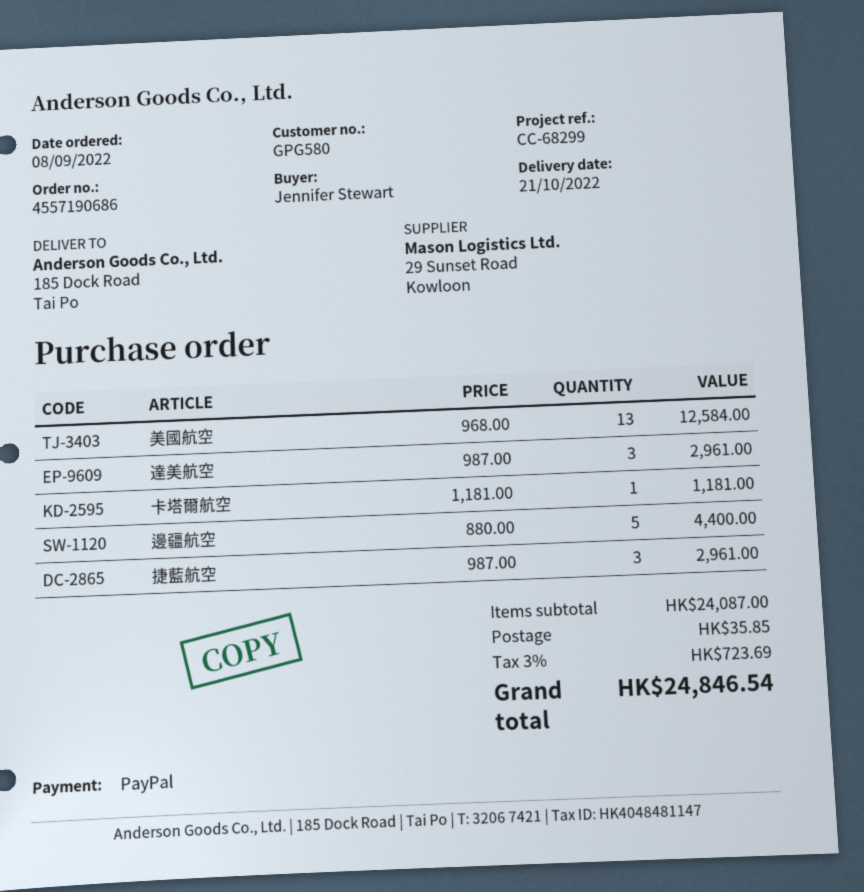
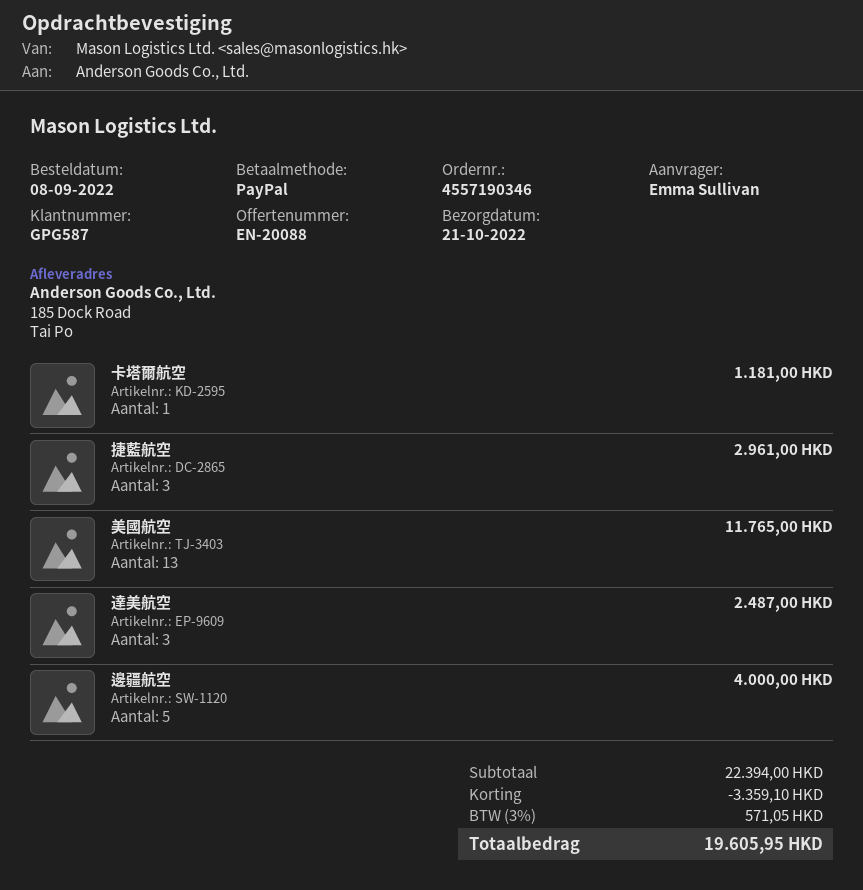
order number: 4557190686 -> 4557190346
customer number: GPG580 -> GPG587
ordered by: Jennifer Stewart -> Emma Sullivan
美國航空: 13 for 12584.00 -> 13 for 11765.00
達美航空: 3 for 2961.00 -> 3 for 2487.00
邊疆航空: 5 for 4400.00 -> 5 for 4000.00
subtotal: 24087.00 -> 22394.00
discount: none -> 3359.10
shipping: 35.85 -> none
tax: 3% = 723.69 -> 3% = 571.05
total: 24846.54 -> 19605.95

